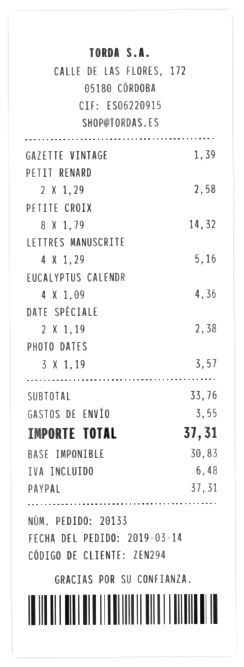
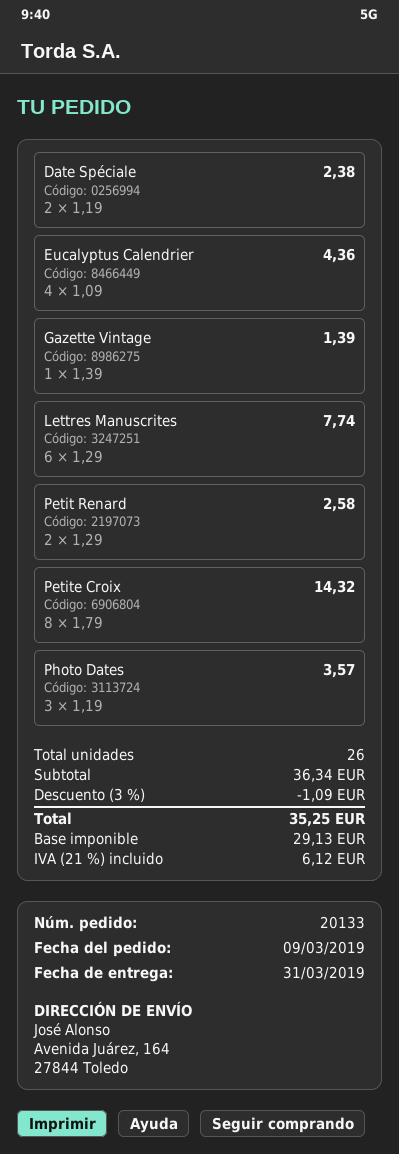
order date: 2019-03-14 -> 2019-03-09
LETTRES MANUSCRITE: 4 x 1.29 = 5.16 -> 6 x 1.29 = 7.74
subtotal: 33.76 -> 36.34
discount: none -> 3% = 1.09
shipping: 3.55 -> none
net: 30.83 -> 29.13
tax: 6.48 -> 6.12
total: 37.31 -> 35.25

